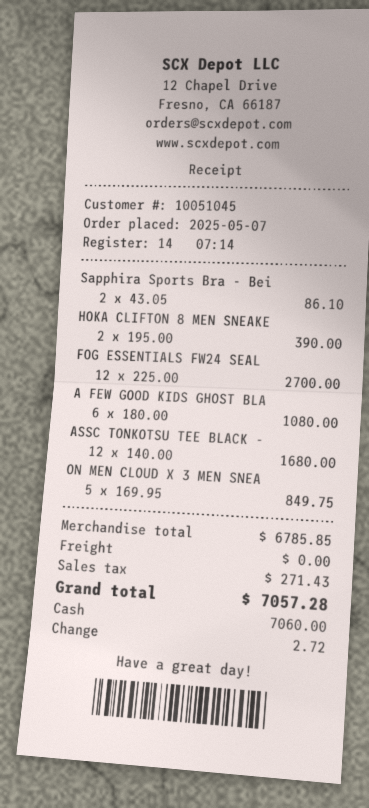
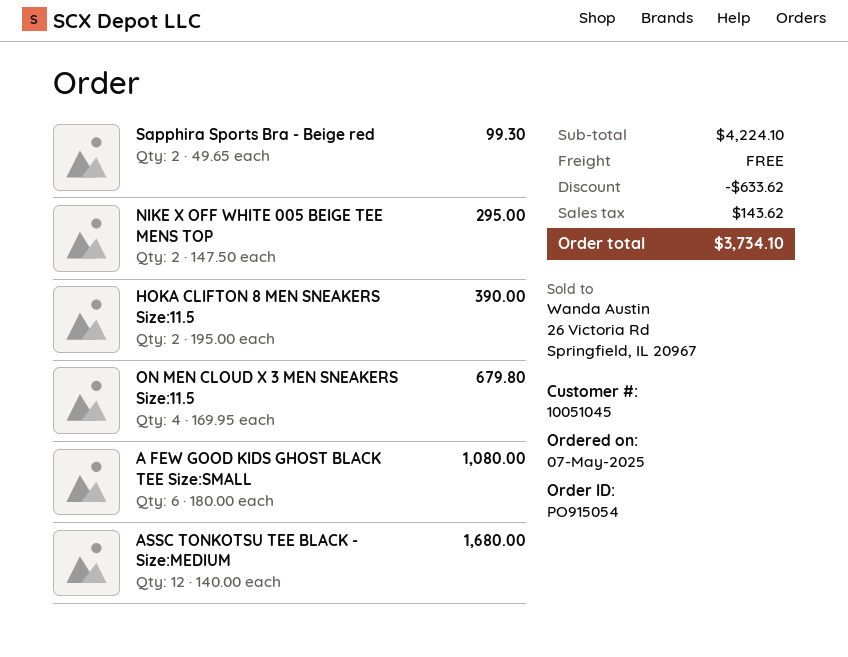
Sapphira Sports Bra - Bei: 2 x 43.05 = 86.10 -> 2 x 49.65 = 99.30
FOG ESSENTIALS FW24 SEAL: 12 x 225.00 = 2700.00 -> none
ON MEN CLOUD X 3 MEN SNEA: 5 x 169.95 = 849.75 -> 4 x 169.95 = 679.80
NIKE X OFF WHITE 005 BEIGE TEE MENS TOP: none -> 2 x 147.50 = 295.00
subtotal: 6785.85 -> 4224.10
discount: none -> 633.62
tax: 271.43 -> 143.62
total: 7057.28 -> 3734.10

